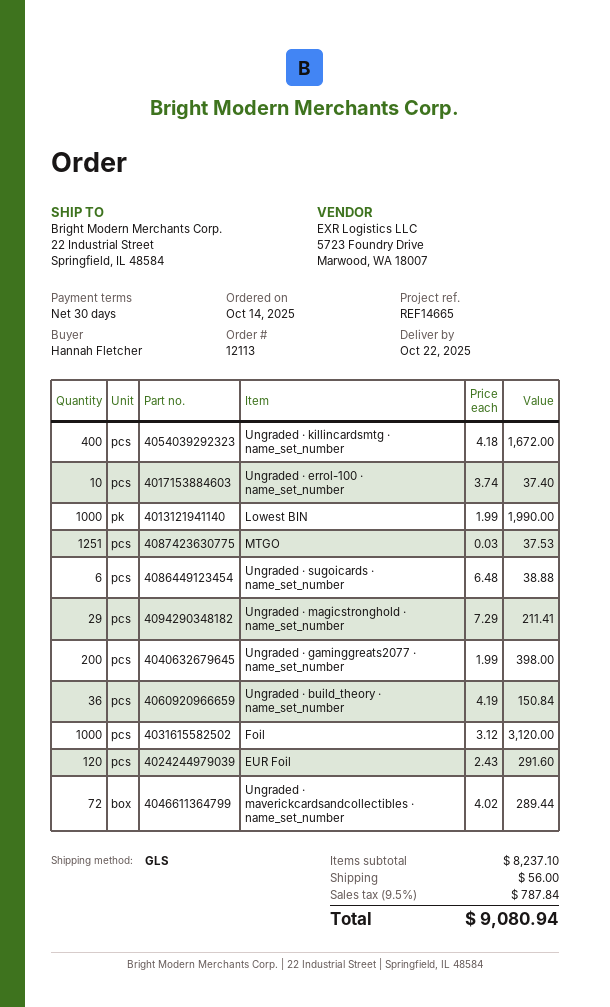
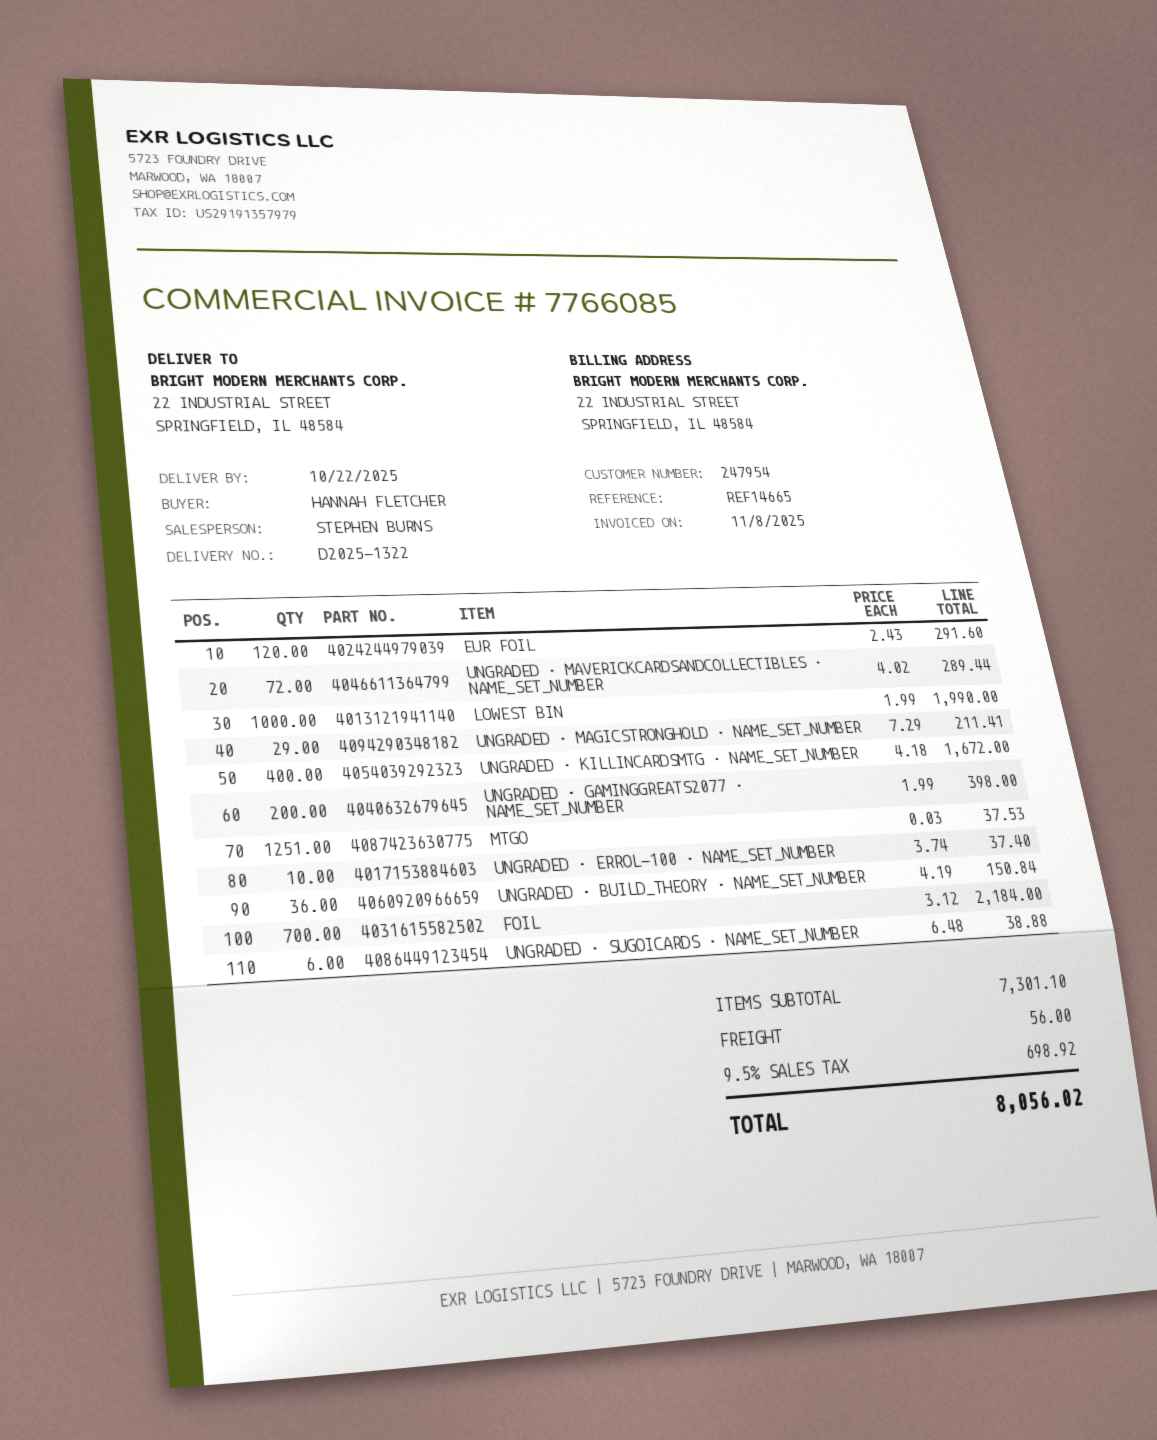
Foil: 1000 x 3.12 = 3120.00 -> 700 x 3.12 = 2184.00
subtotal: 8237.10 -> 7301.10
tax: 9.5% = 787.84 -> 9.5% = 698.92
total: 9080.94 -> 8056.02

